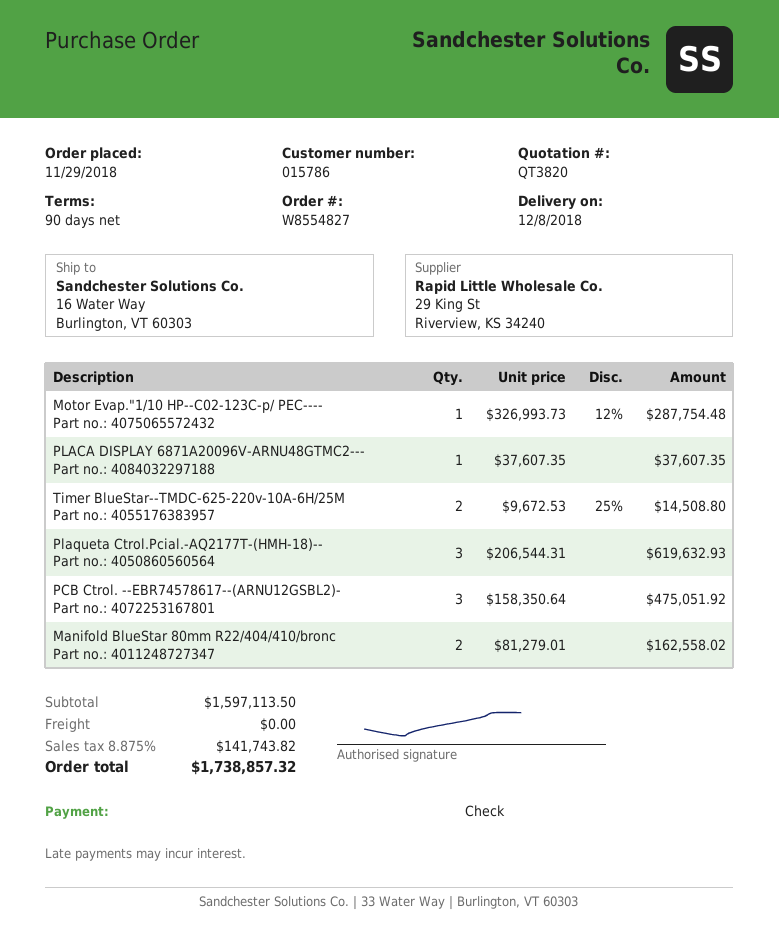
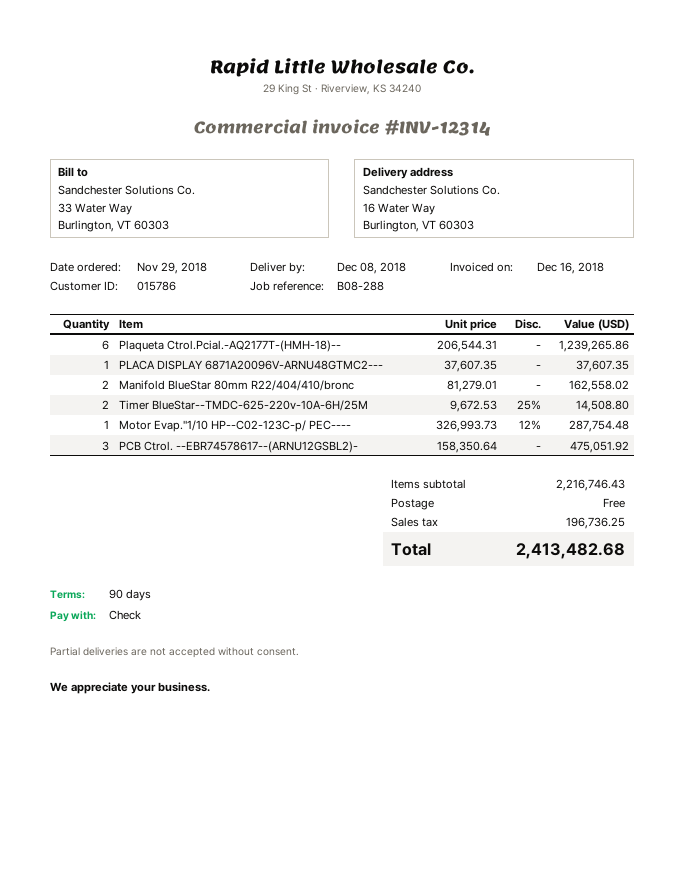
Plaqueta Ctrol.Pcial.-AQ2177T-(HMH-18)--: 3 x 206544.31 = 619632.93 -> 6 x 206544.31 = 1239265.86
subtotal: 1597113.50 -> 2216746.43
tax: 141743.82 -> 196736.25
total: 1738857.32 -> 2413482.68

